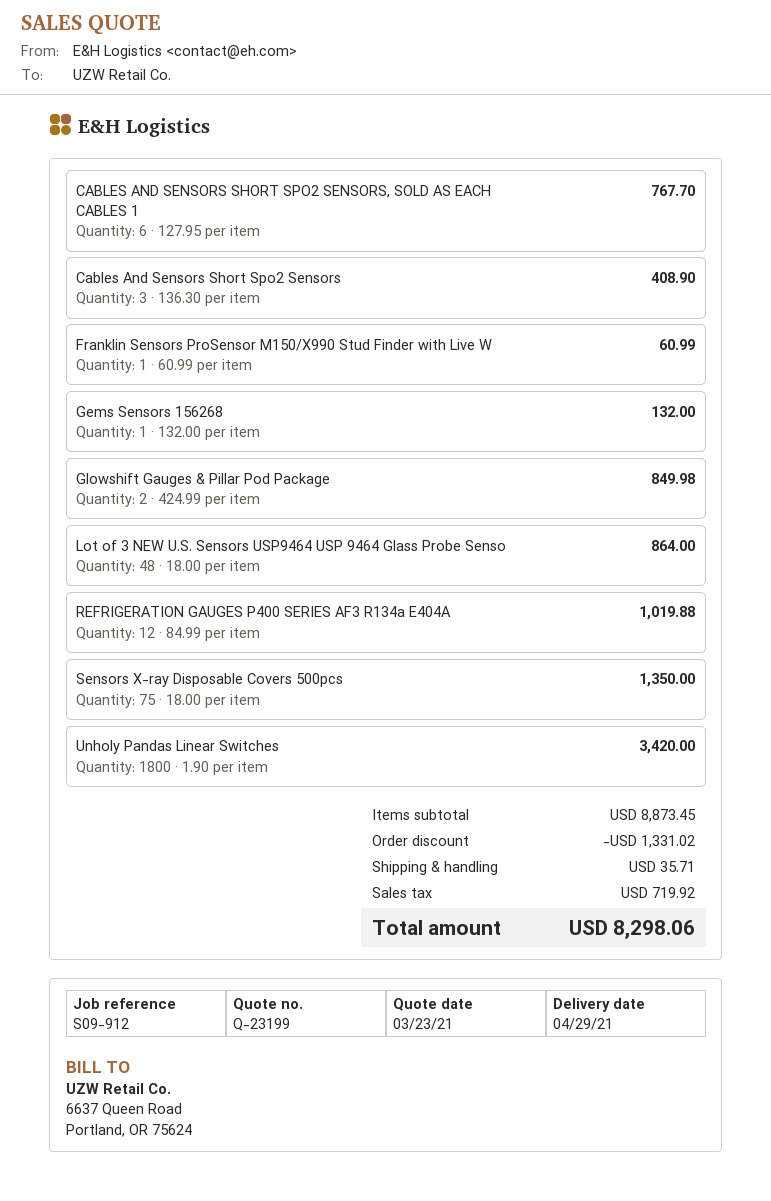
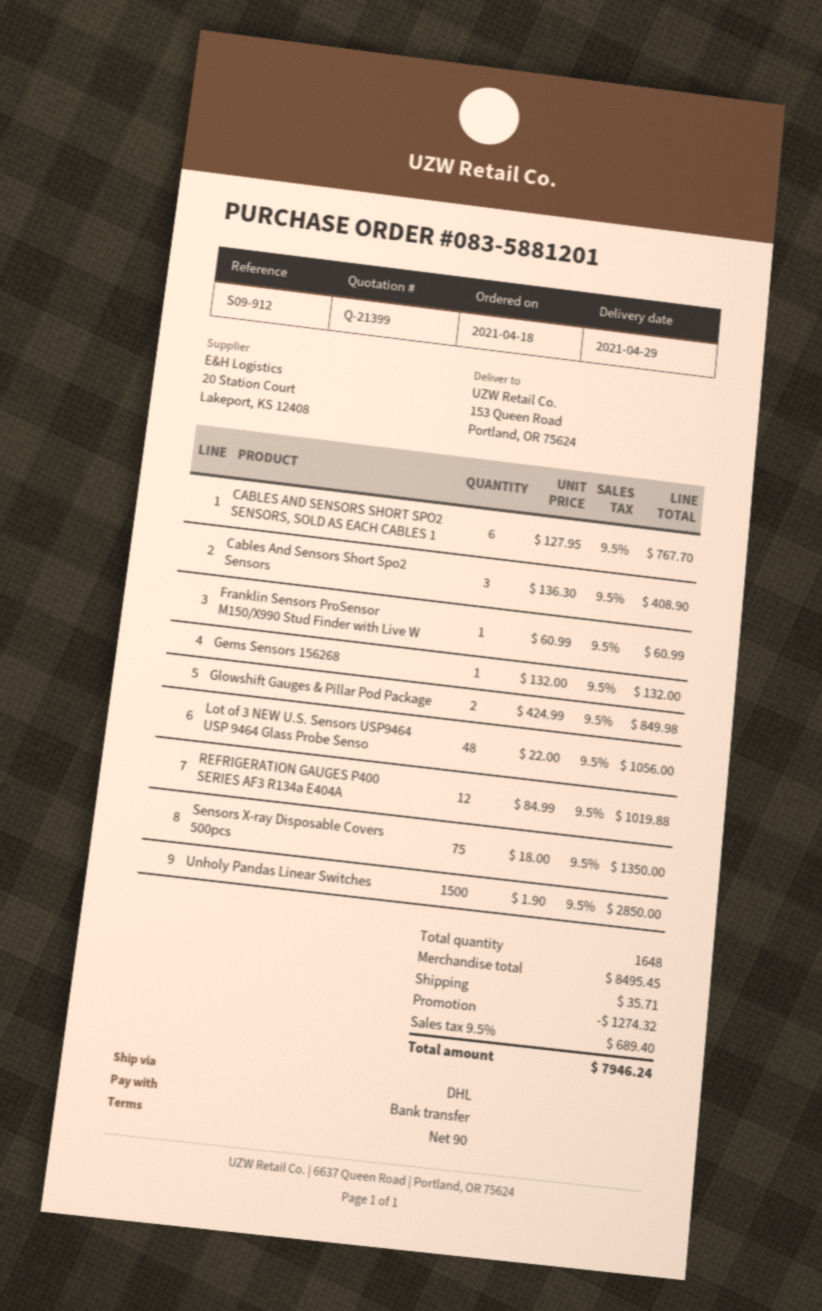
quote number: Q-23199 -> Q-21399
Lot of 3 NEW U.S. Sensors USP9464 USP 9464 Glass Probe Senso: 48 x 18.00 = 864.00 -> 48 x 22.00 = 1056.00
Unholy Pandas Linear Switches: 1800 x 1.90 = 3420.00 -> 1500 x 1.90 = 2850.00
subtotal: 8873.45 -> 8495.45
discount: 1331.02 -> 1274.32
tax: 719.92 -> 689.40
total: 8298.06 -> 7946.24

